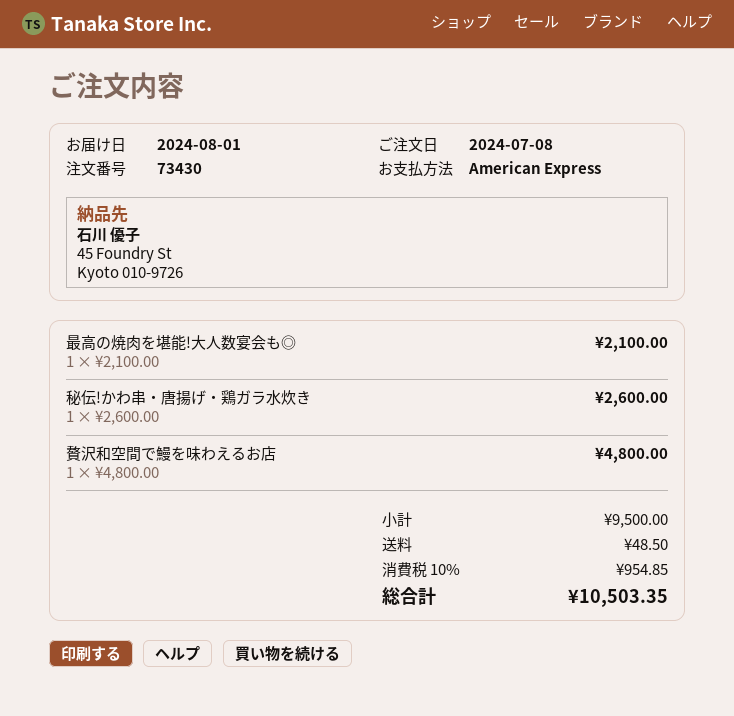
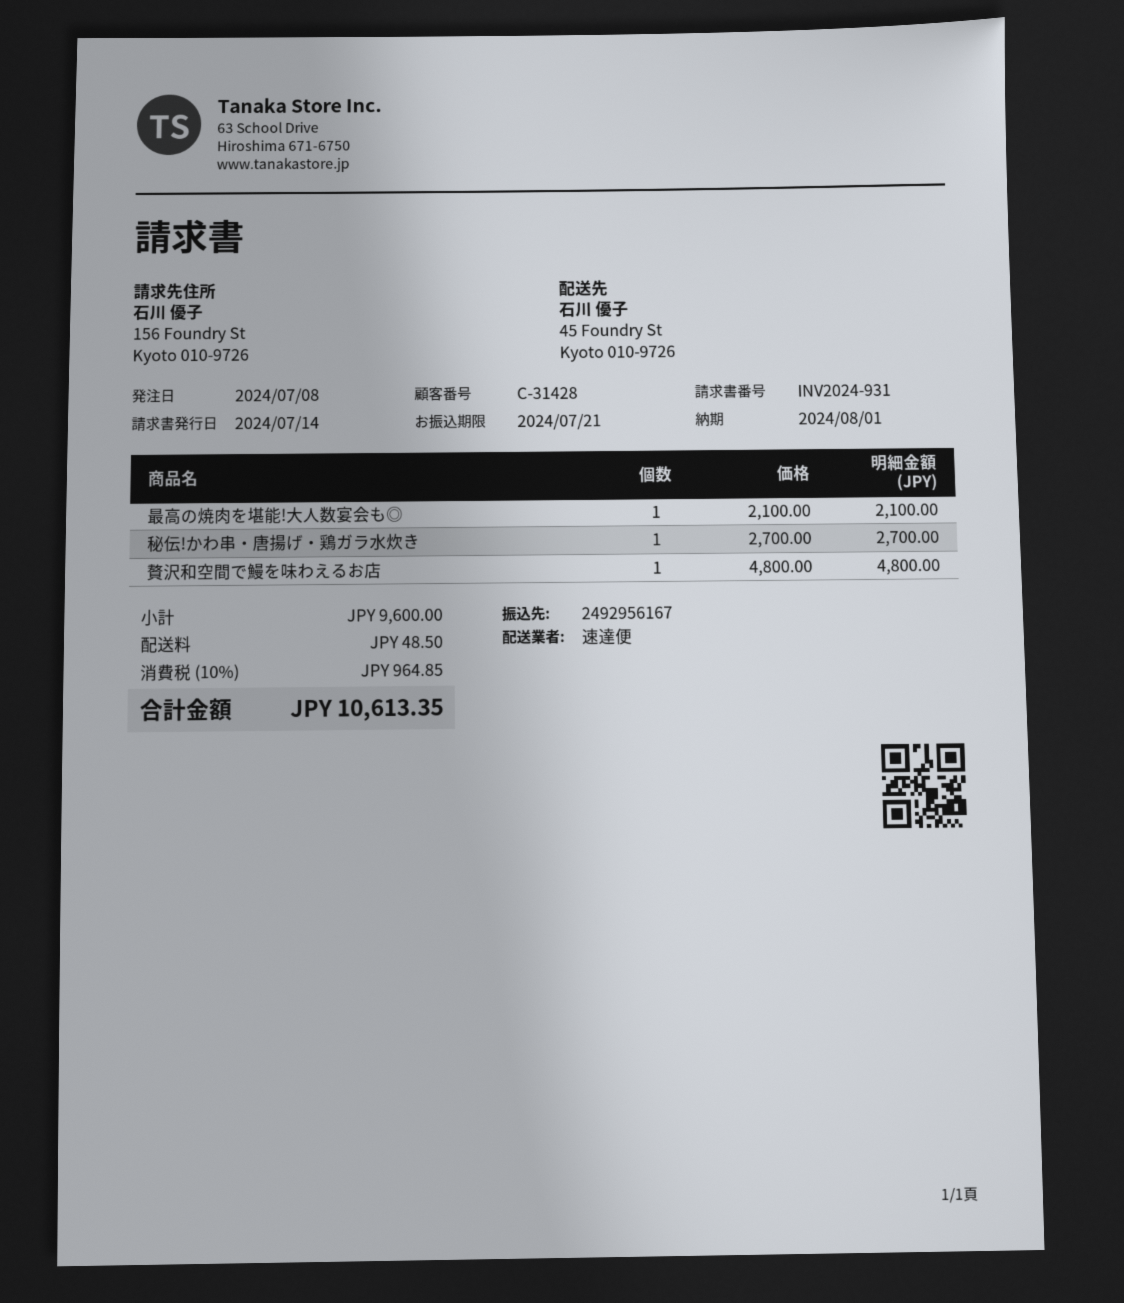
秘伝!かわ串・唐揚げ・鶏ガラ水炊き: 1 x 2600.00 = 2600.00 -> 1 x 2700.00 = 2700.00
subtotal: 9500.00 -> 9600.00
tax: 10% = 954.85 -> 10% = 964.85
total: 10503.35 -> 10613.35

